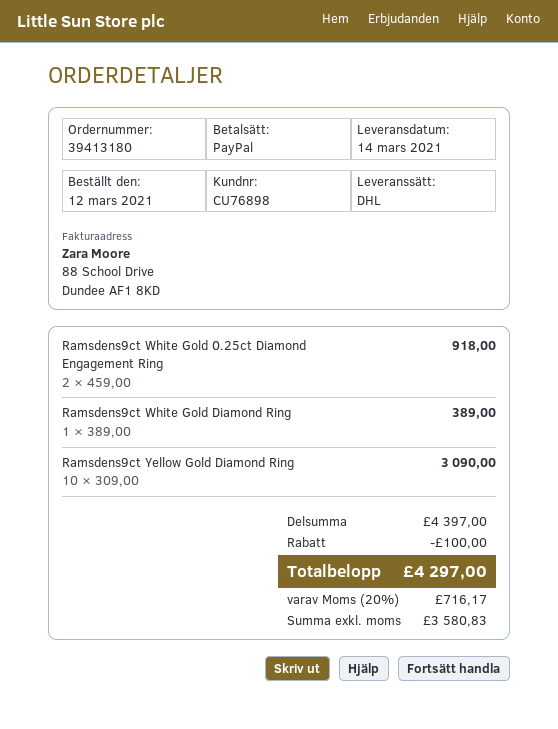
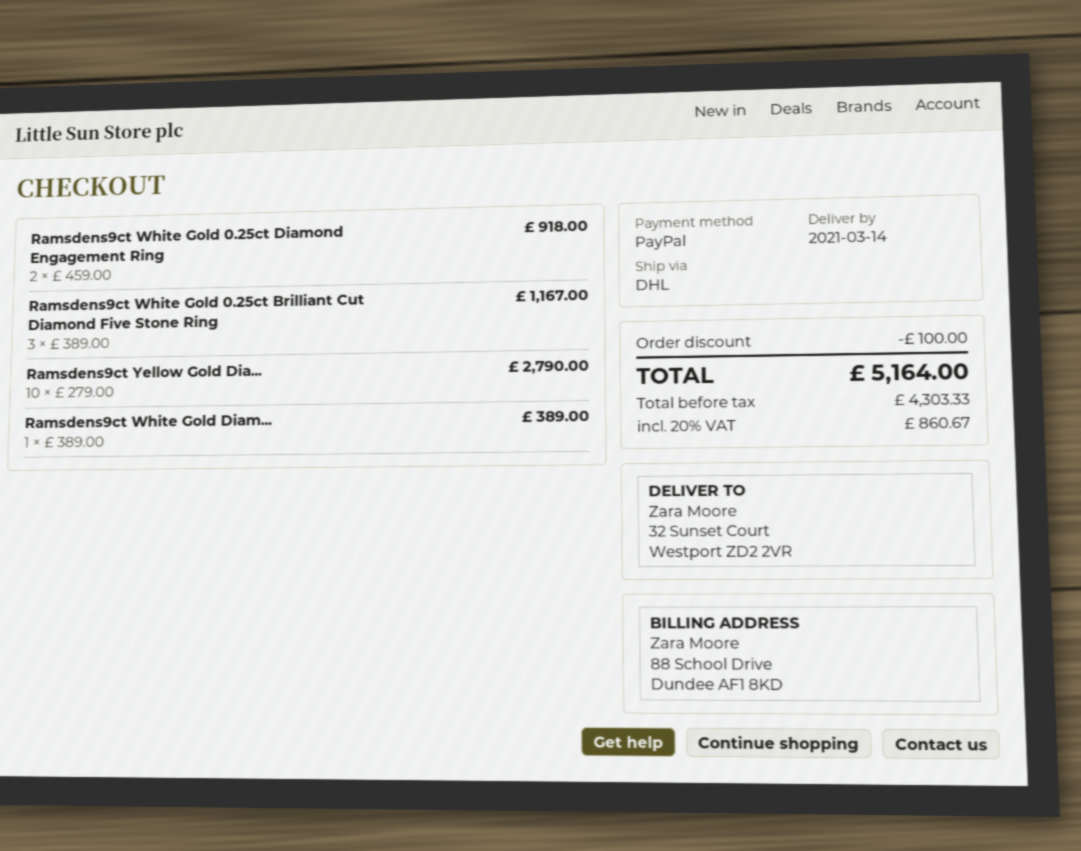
Ramsdens9ct Yellow Gold Diamond Ring: 10 x 309.00 = 3090.00 -> 10 x 279.00 = 2790.00
Ramsdens9ct White Gold 0.25ct Brilliant Cut Diamond Five Stone Ring: none -> 3 x 389.00 = 1167.00
net: 3580.83 -> 4303.33
tax: 20% = 716.17 -> 20% = 860.67
total: 4297.00 -> 5164.00

